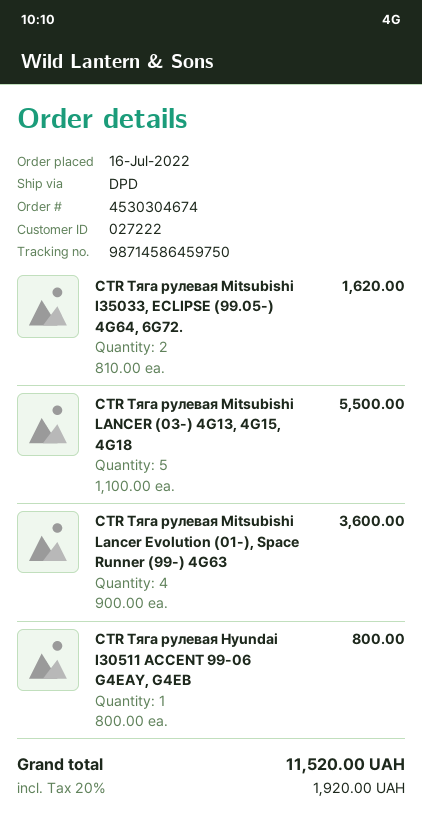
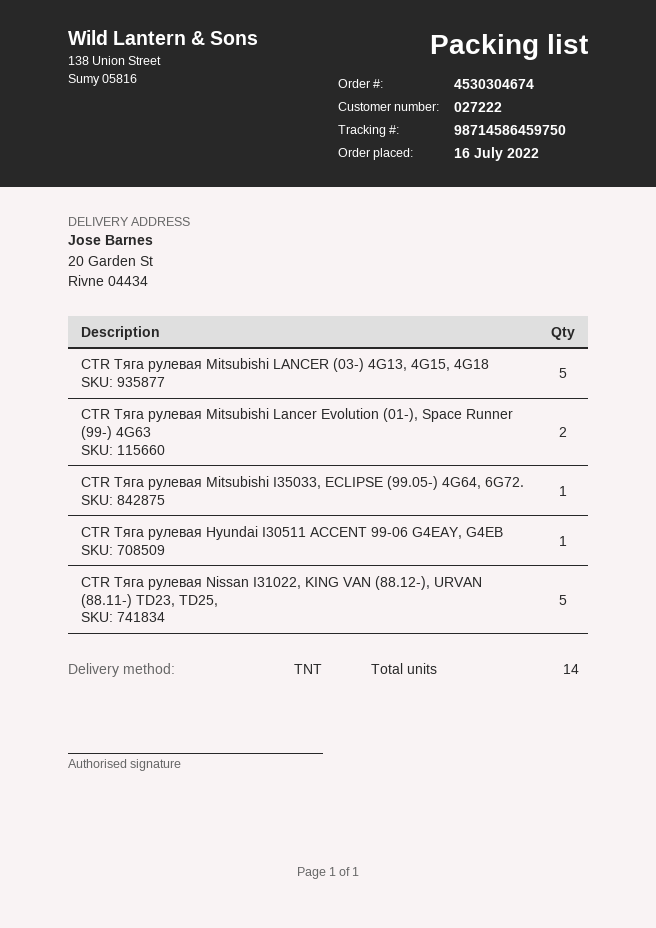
shipping method: DPD -> TNT
CTR Тяга рулевая Mitsubishi I35033, ECLIPSE (99.05-) 4G64, 6G72.: 2 -> 1
CTR Тяга рулевая Mitsubishi Lancer Evolution (01-), Space Runner (99-) 4G63: 4 -> 2
CTR Тяга рулевая Nissan I31022, KING VAN (88.12-), URVAN (88.11-) TD23, TD25,: none -> 5

